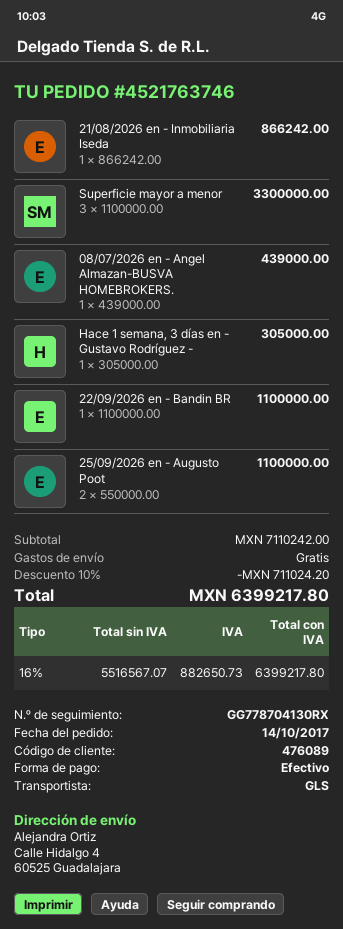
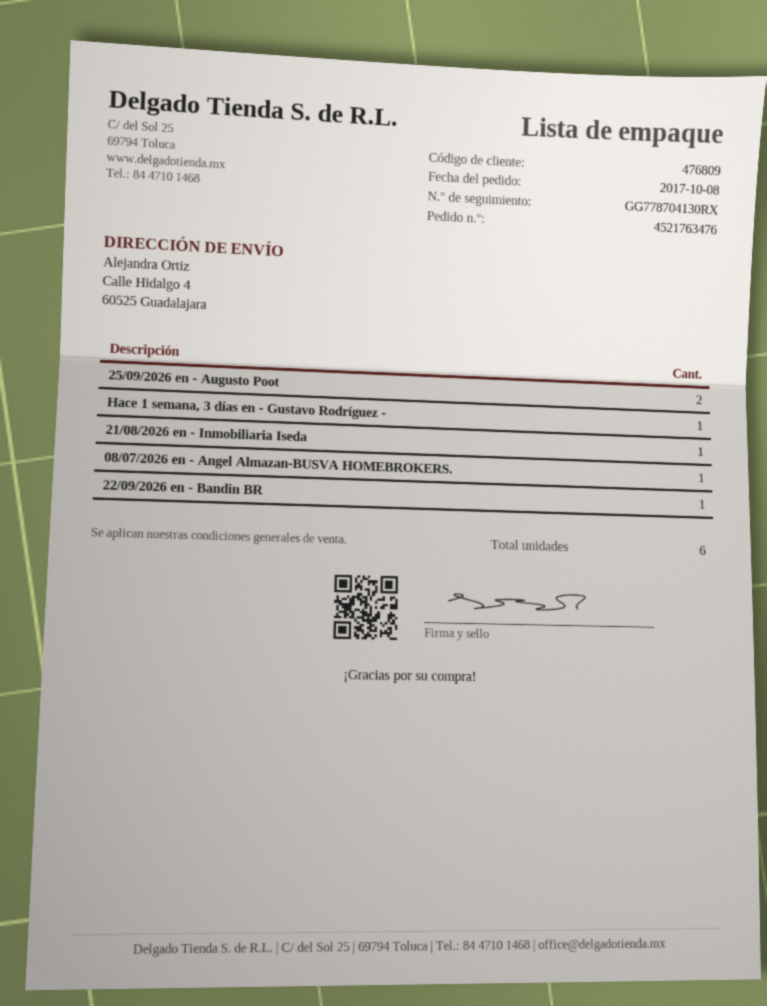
order number: 4521763746 -> 4521763476
order date: 2017-10-14 -> 2017-10-08
customer number: 476089 -> 476809
Superficie mayor a menor: 3 -> none

